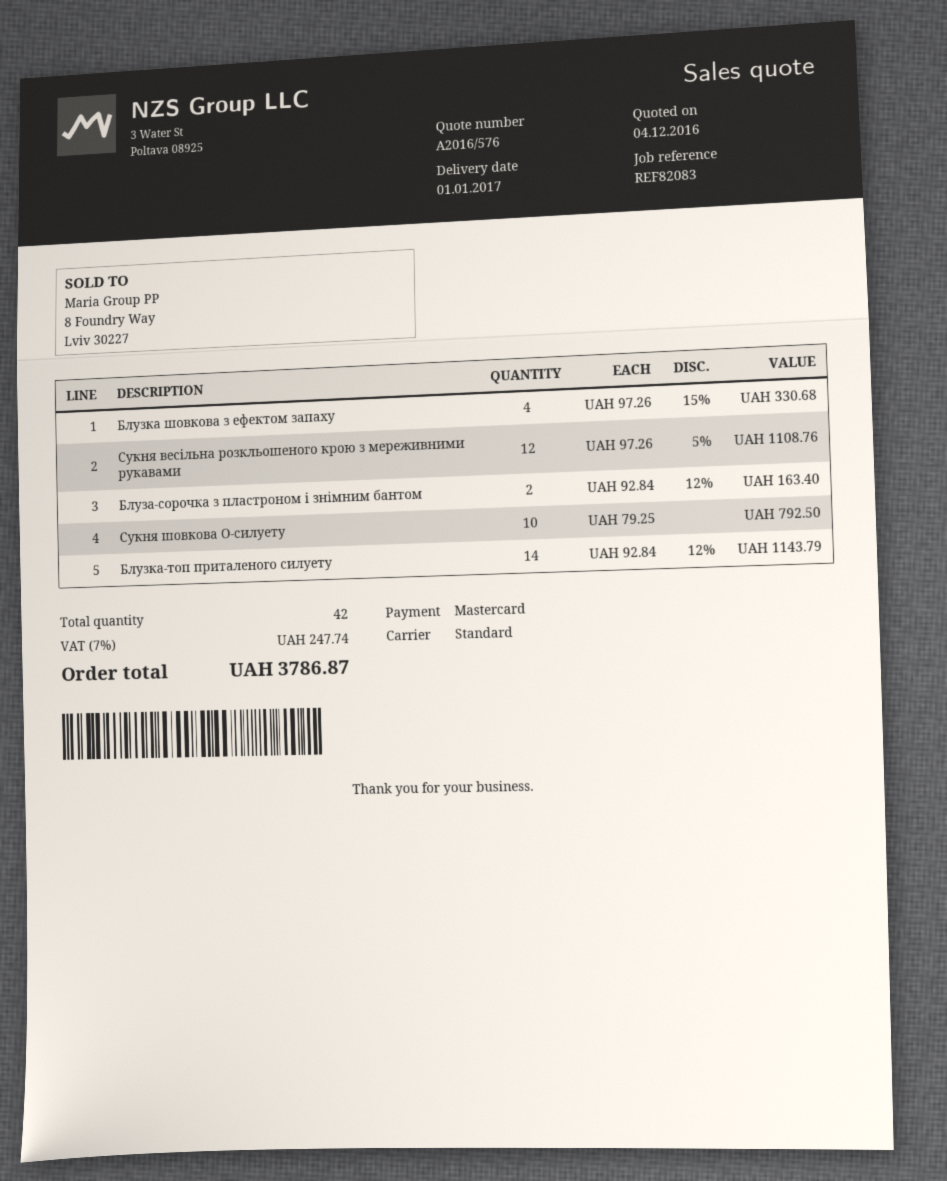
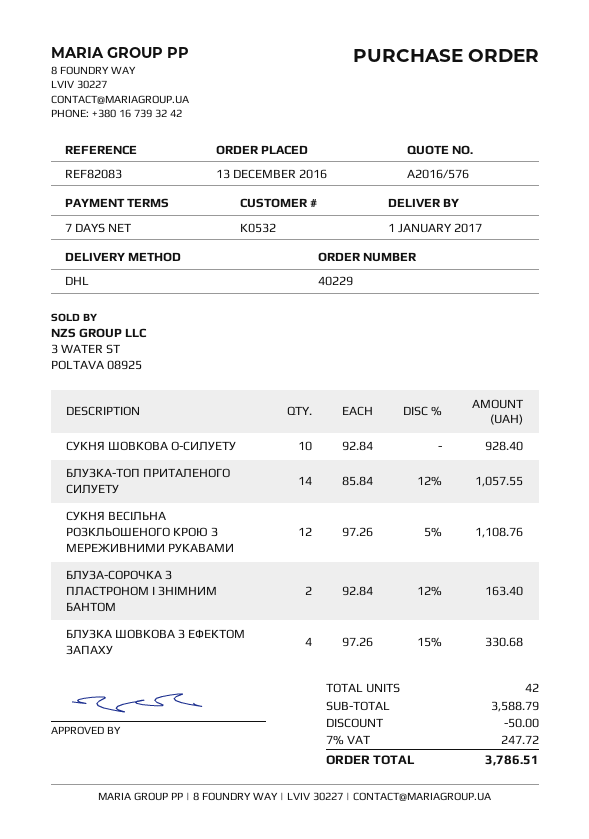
shipping method: standard -> DHL
Сукня шовкова О-силуету: 10 x 79.25 = 792.50 -> 10 x 92.84 = 928.40
Блузка-топ приталеного силуету: 14 x 92.84 - 12% = 1143.79 -> 14 x 85.84 - 12% = 1057.55
discount: none -> 50.00
tax: 7% = 247.74 -> 7% = 247.72
total: 3786.87 -> 3786.51

